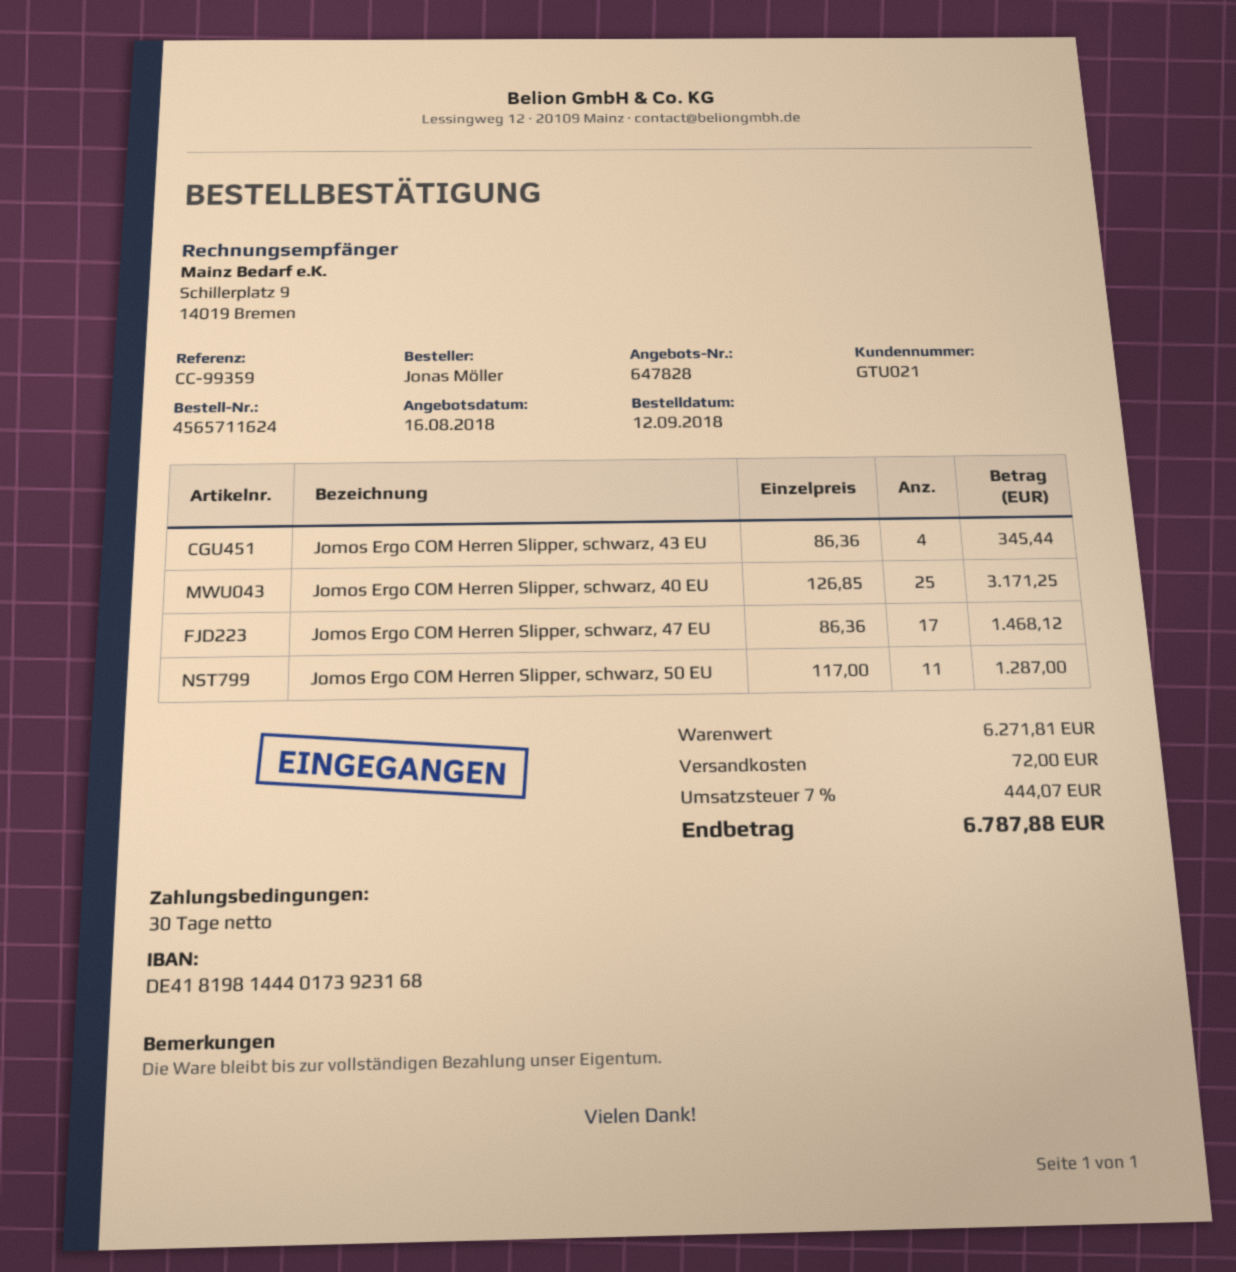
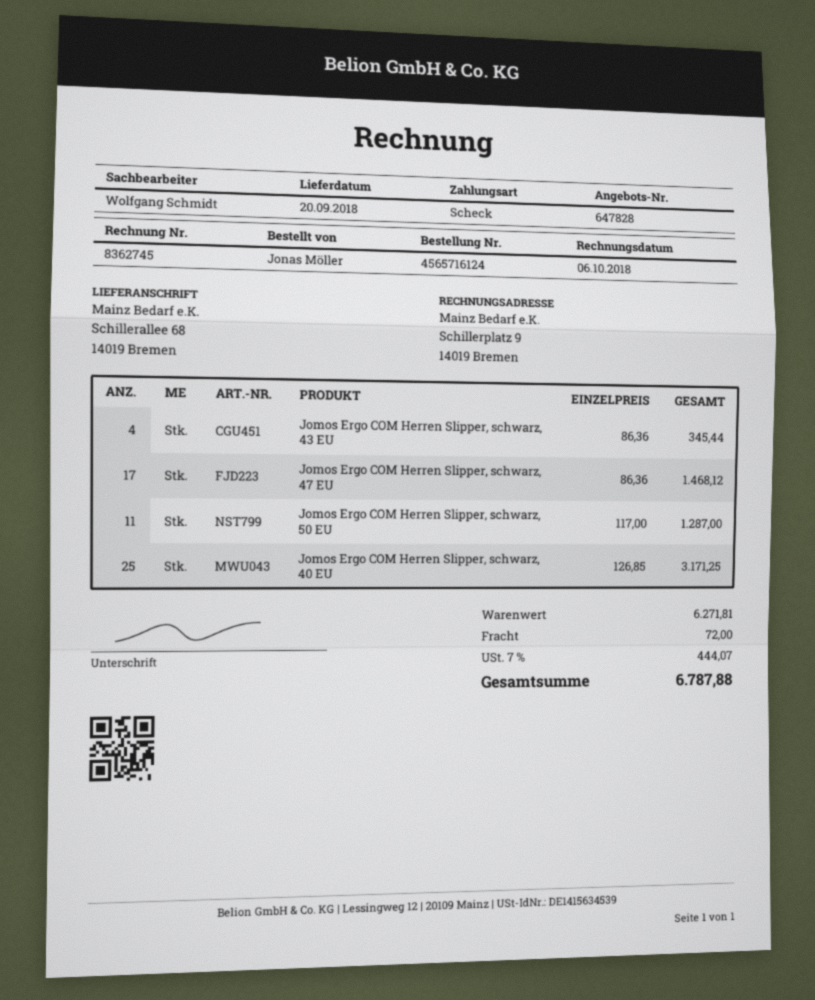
order number: 4565711624 -> 4565716124

